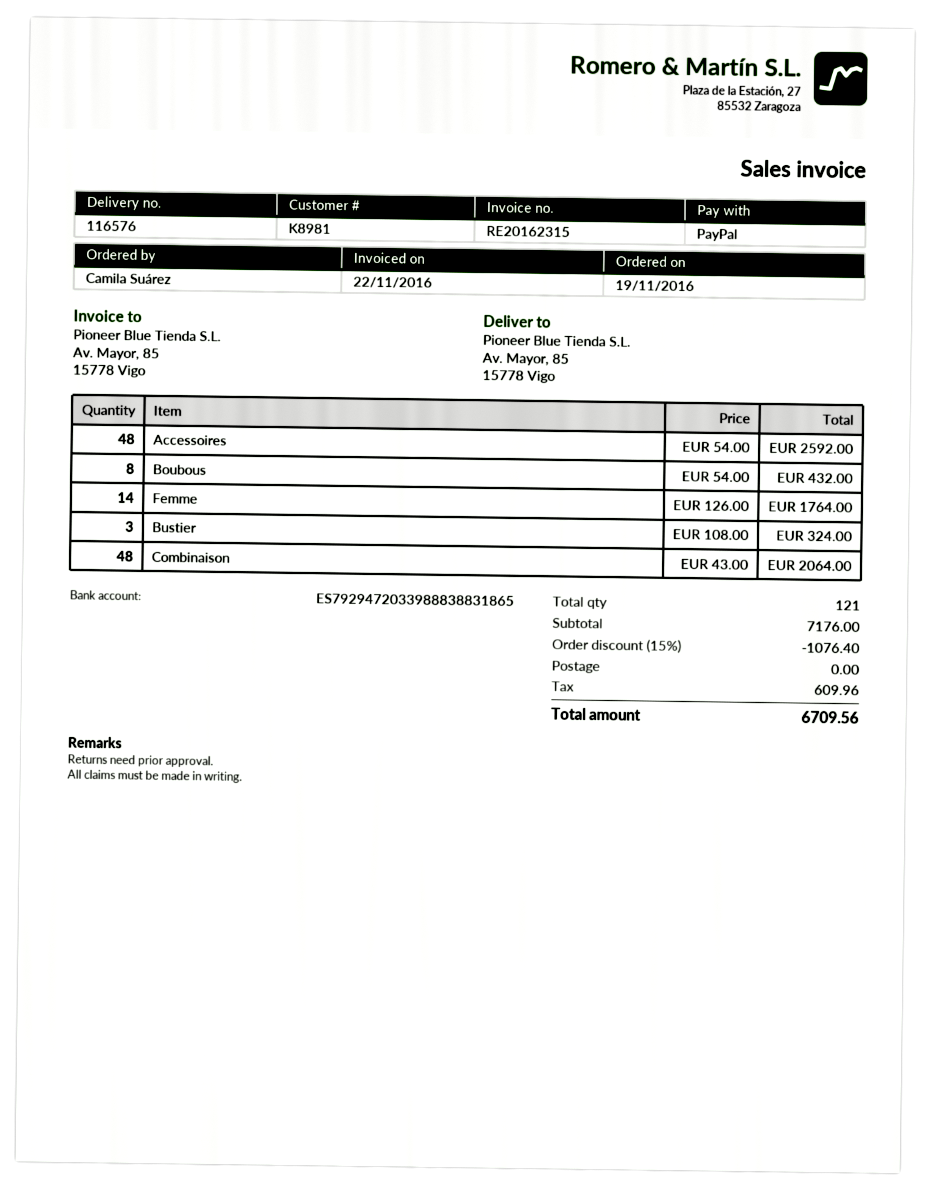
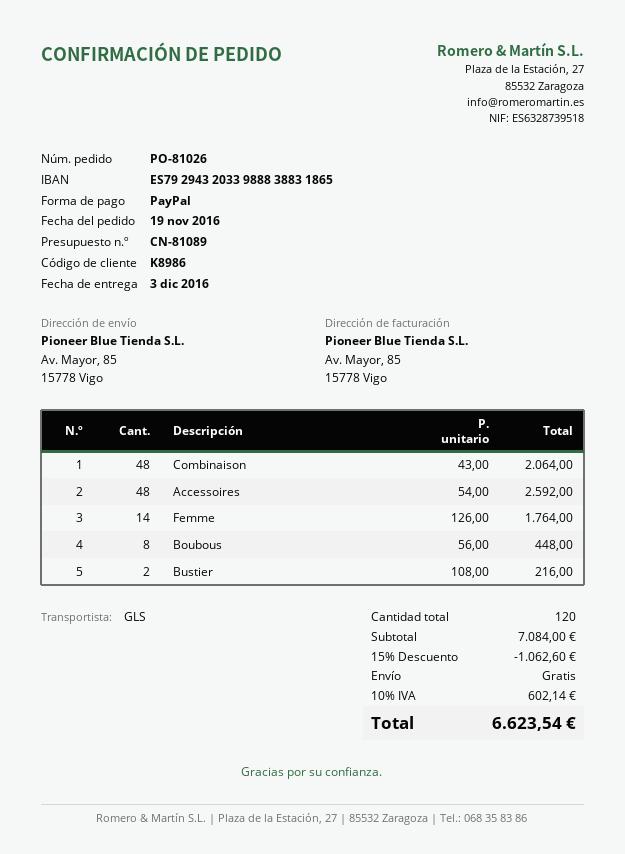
customer number: K8981 -> K8986
bank account: ES7929472033988838831865 -> ES7929432033988838831865
Boubous: 8 x 54.00 = 432.00 -> 8 x 56.00 = 448.00
Bustier: 3 x 108.00 = 324.00 -> 2 x 108.00 = 216.00
total quantity: 121 -> 120
subtotal: 7176.00 -> 7084.00
discount: 15% = 1076.40 -> 15% = 1062.60
tax: 609.96 -> 602.14
total: 6709.56 -> 6623.54

